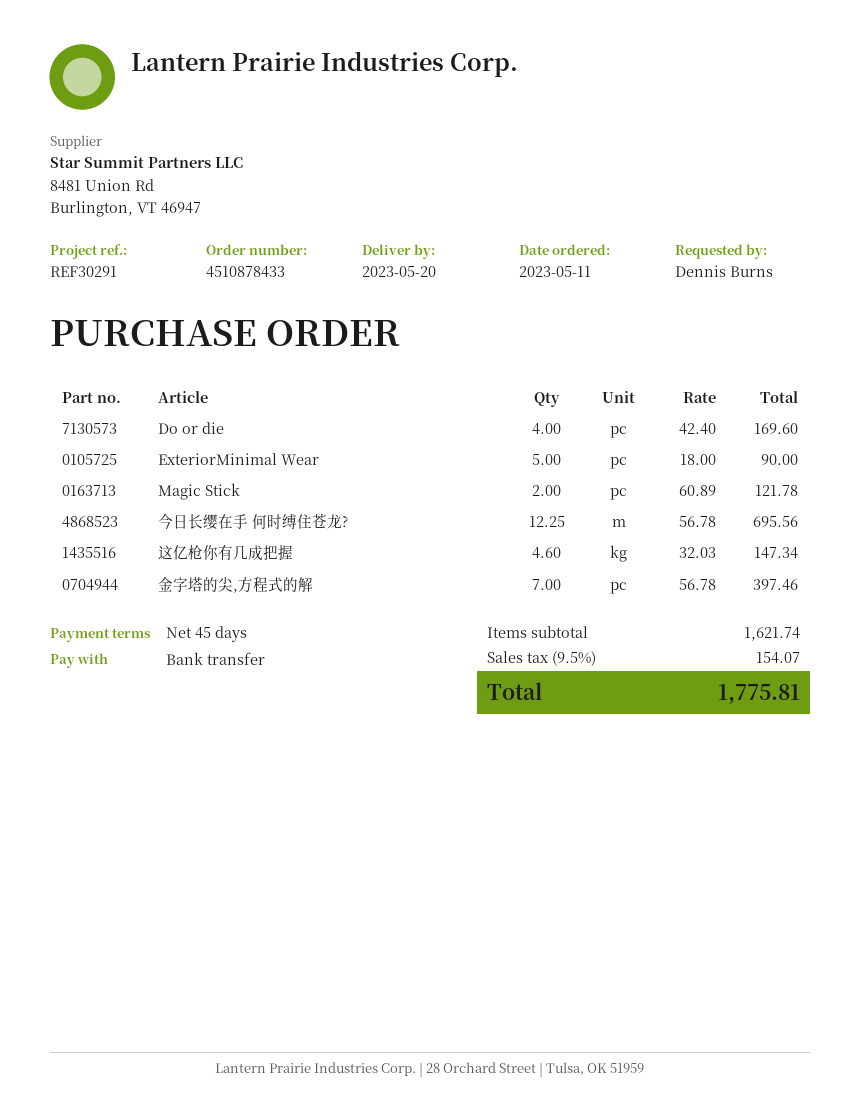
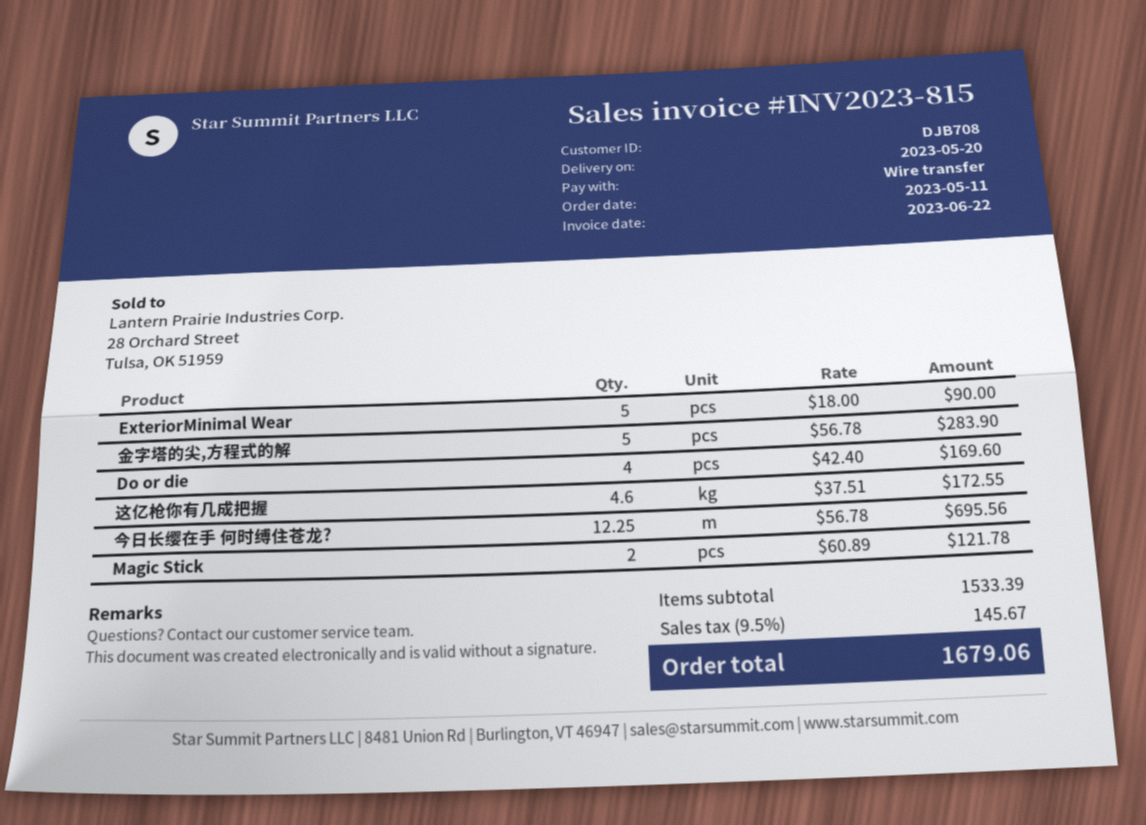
这亿枪你有几成把握: 4.6 x 32.03 = 147.34 -> 4.6 x 37.51 = 172.55
金字塔的尖,方程式的解: 7 x 56.78 = 397.46 -> 5 x 56.78 = 283.90
subtotal: 1621.74 -> 1533.39
tax: 9.5% = 154.07 -> 9.5% = 145.67
total: 1775.81 -> 1679.06

